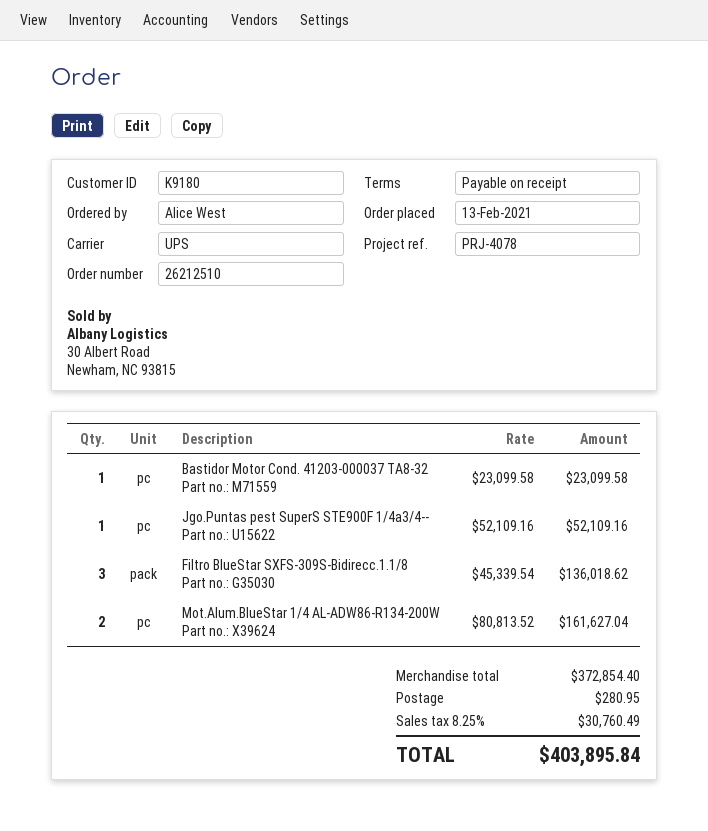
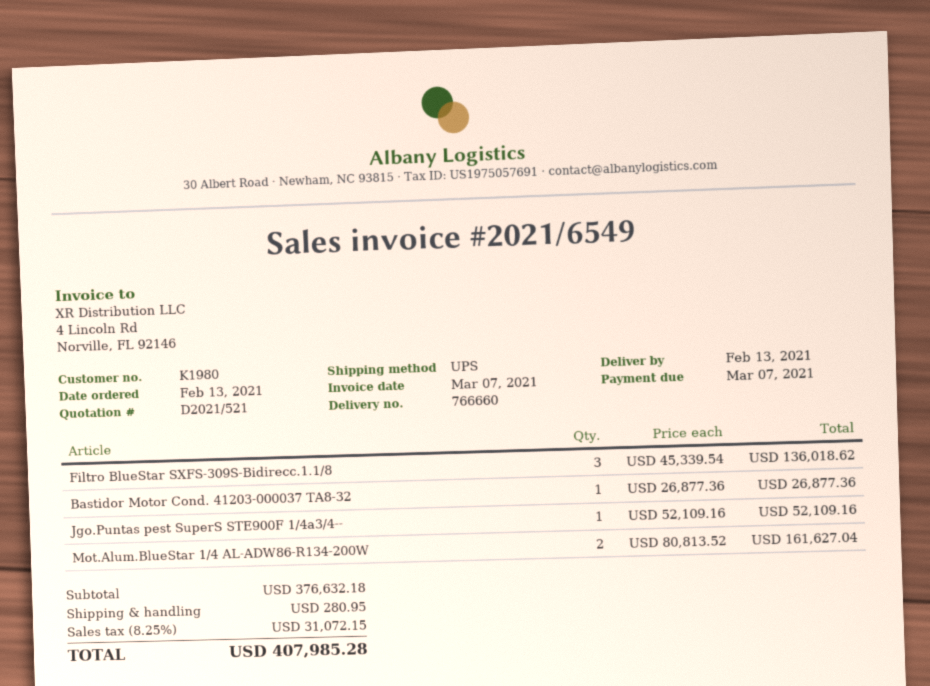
customer number: K9180 -> K1980
Bastidor Motor Cond. 41203-000037 TA8-32: 1 x 23099.58 = 23099.58 -> 1 x 26877.36 = 26877.36
subtotal: 372854.40 -> 376632.18
tax: 8.25% = 30760.49 -> 8.25% = 31072.15
total: 403895.84 -> 407985.28

